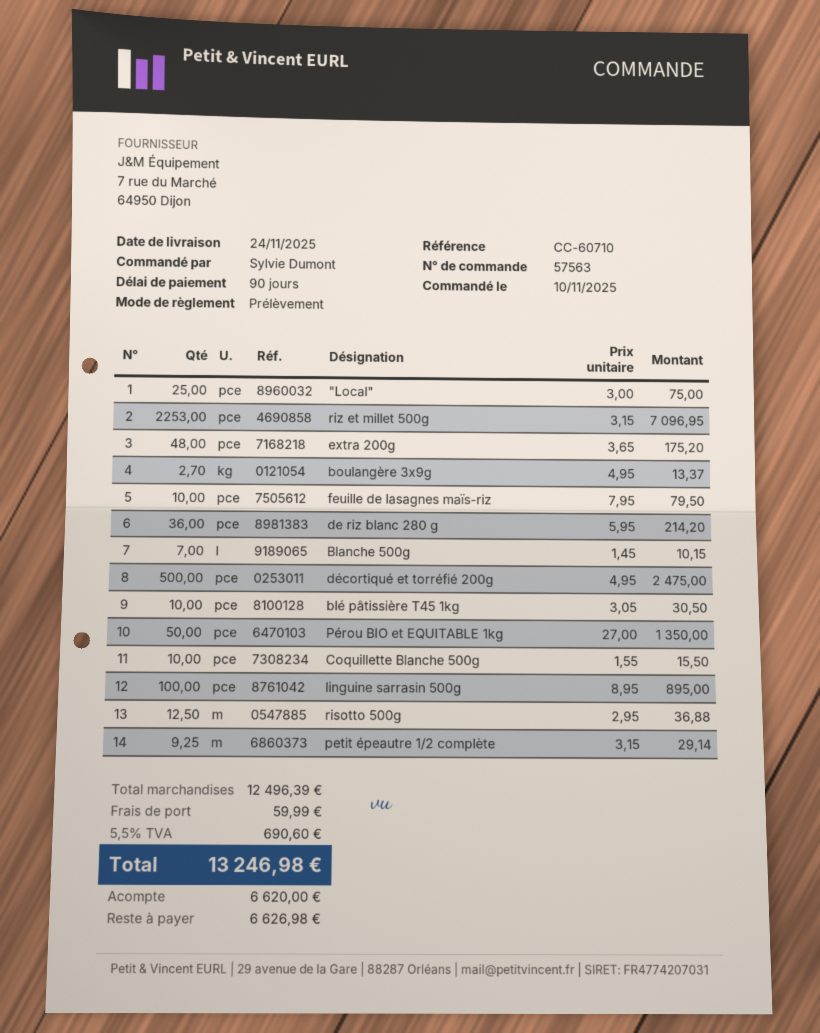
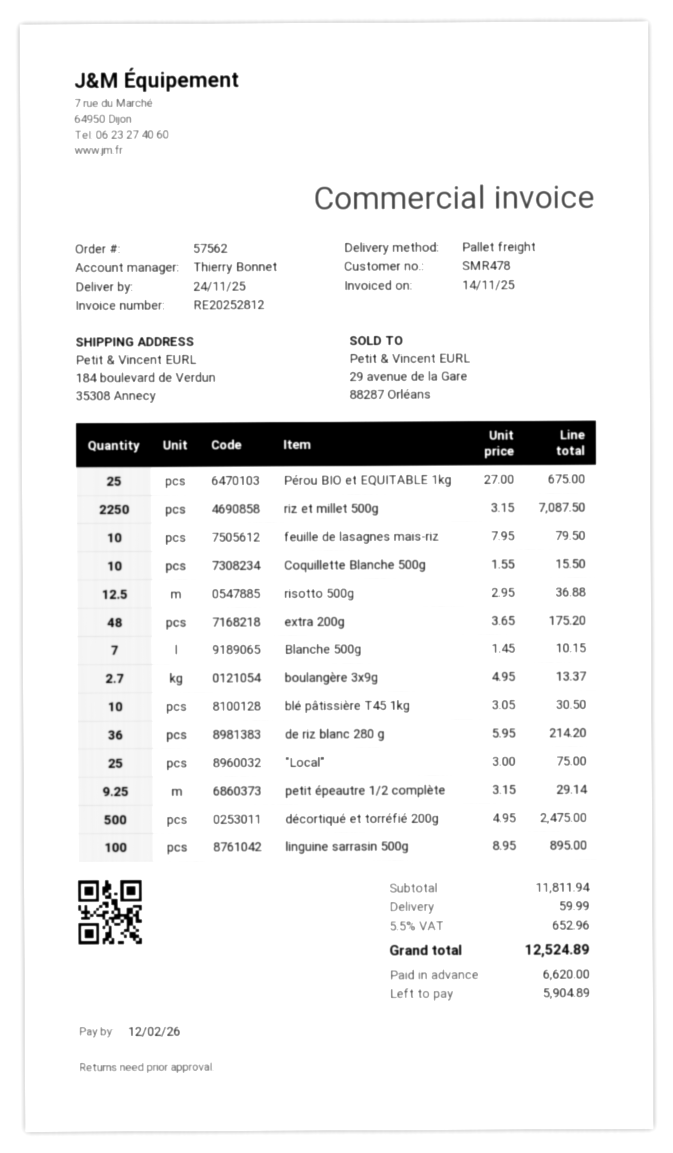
order number: 57563 -> 57562
riz et millet 500g: 2253 x 3.15 = 7096.95 -> 2250 x 3.15 = 7087.50
Pérou BIO et EQUITABLE 1kg: 50 x 27.00 = 1350.00 -> 25 x 27.00 = 675.00
subtotal: 12496.39 -> 11811.94
tax: 5.5% = 690.60 -> 5.5% = 652.96
total: 13246.98 -> 12524.89
balance: 6626.98 -> 5904.89

